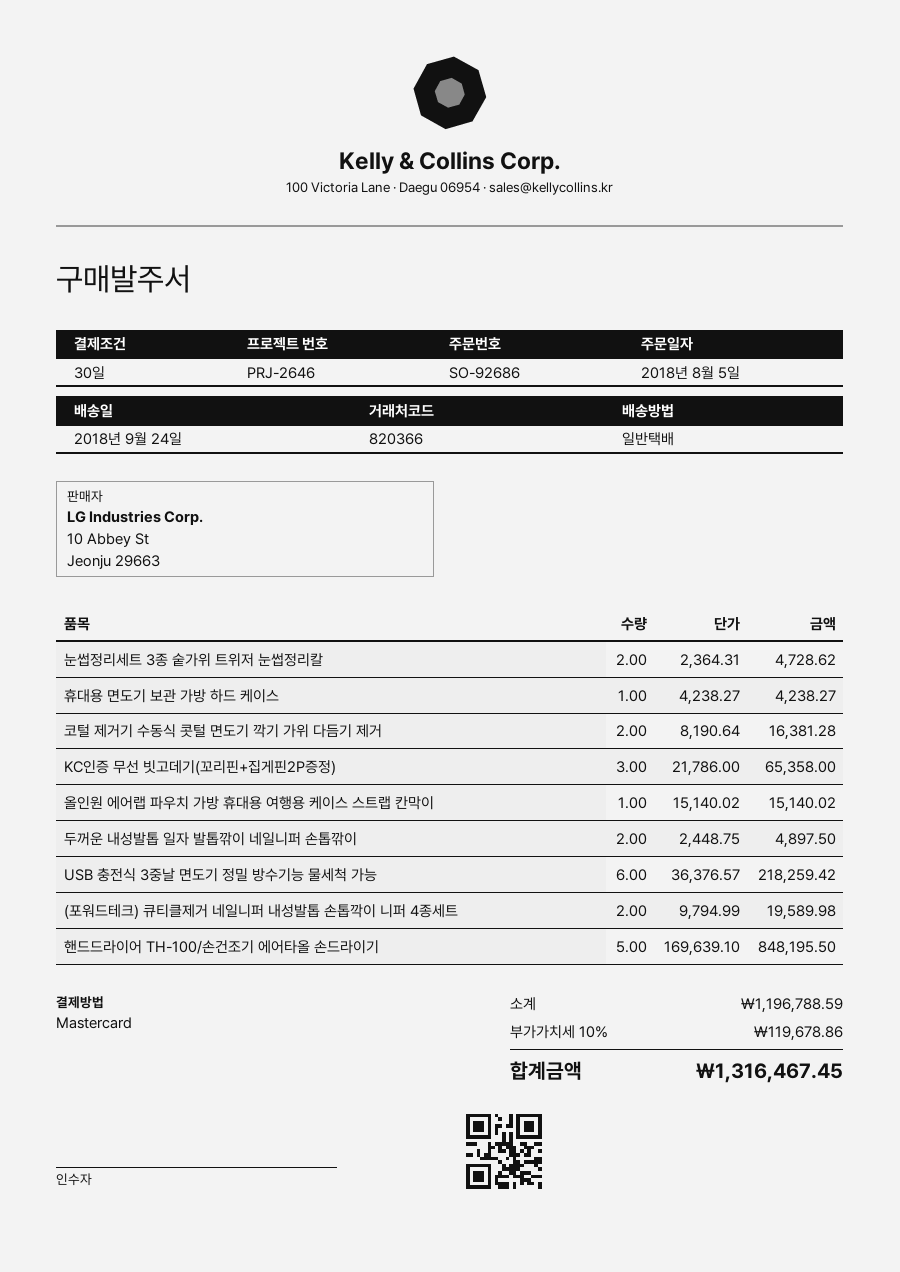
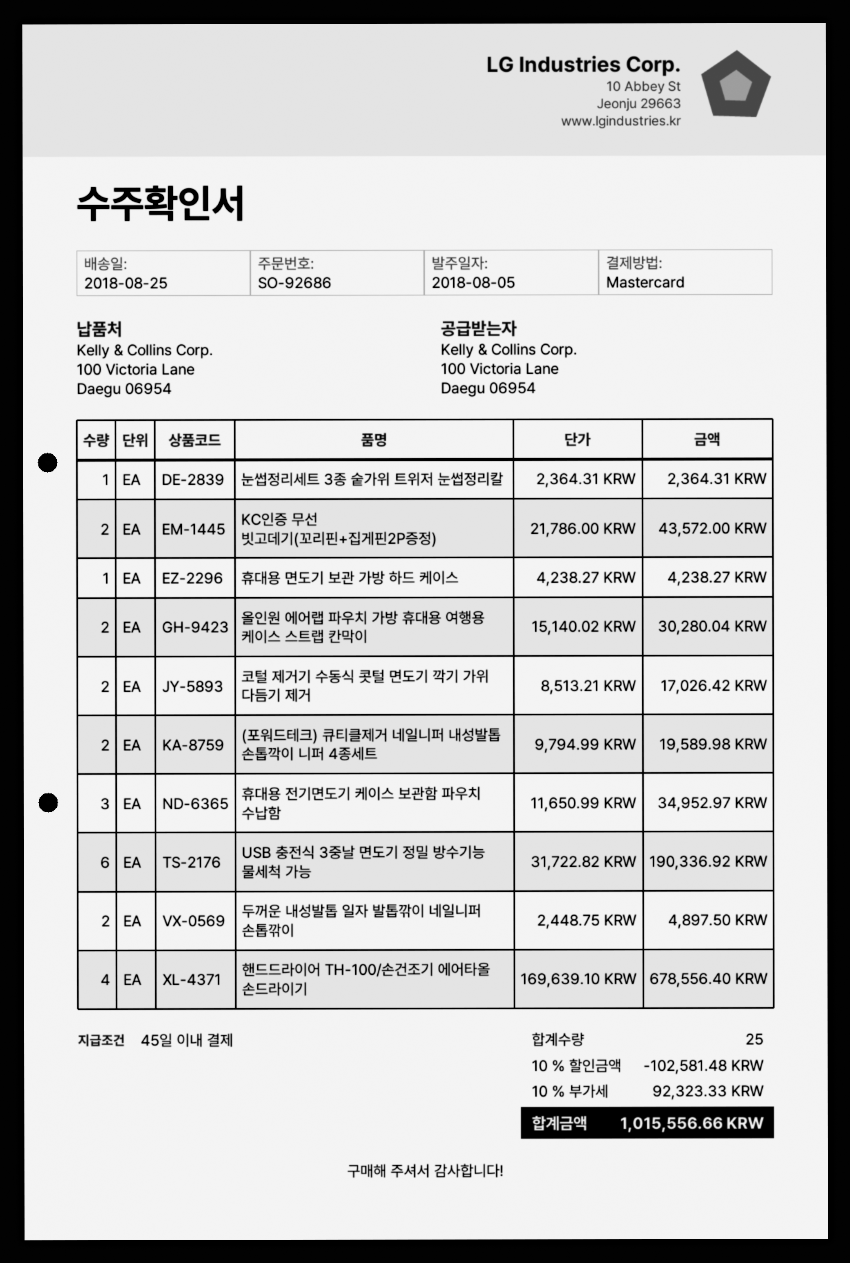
delivery date: 2018-09-24 -> 2018-08-25
payment terms: 30 days -> 45 days
눈썹정리세트 3종 숱가위 트위저 눈썹정리칼: 2 x 2364.31 = 4728.62 -> 1 x 2364.31 = 2364.31
코털 제거기 수동식 콧털 면도기 깍기 가위 다듬기 제거: 2 x 8190.64 = 16381.28 -> 2 x 8513.21 = 17026.42
KC인증 무선 빗고데기(꼬리핀+집게핀2P증정): 3 x 21786.00 = 65358.00 -> 2 x 21786.00 = 43572.00
올인원 에어랩 파우치 가방 휴대용 여행용 케이스 스트랩 칸막이: 1 x 15140.02 = 15140.02 -> 2 x 15140.02 = 30280.04
USB 충전식 3중날 면도기 정밀 방수기능 물세척 가능: 6 x 36376.57 = 218259.42 -> 6 x 31722.82 = 190336.92
핸드드라이어 TH-100/손건조기 에어타올 손드라이기: 5 x 169639.10 = 848195.50 -> 4 x 169639.10 = 678556.40
휴대용 전기면도기 케이스 보관함 파우치 수납함: none -> 3 x 11650.99 = 34952.97
discount: none -> 10% = 102581.48
tax: 10% = 119678.86 -> 10% = 92323.33
total: 1316467.45 -> 1015556.66

